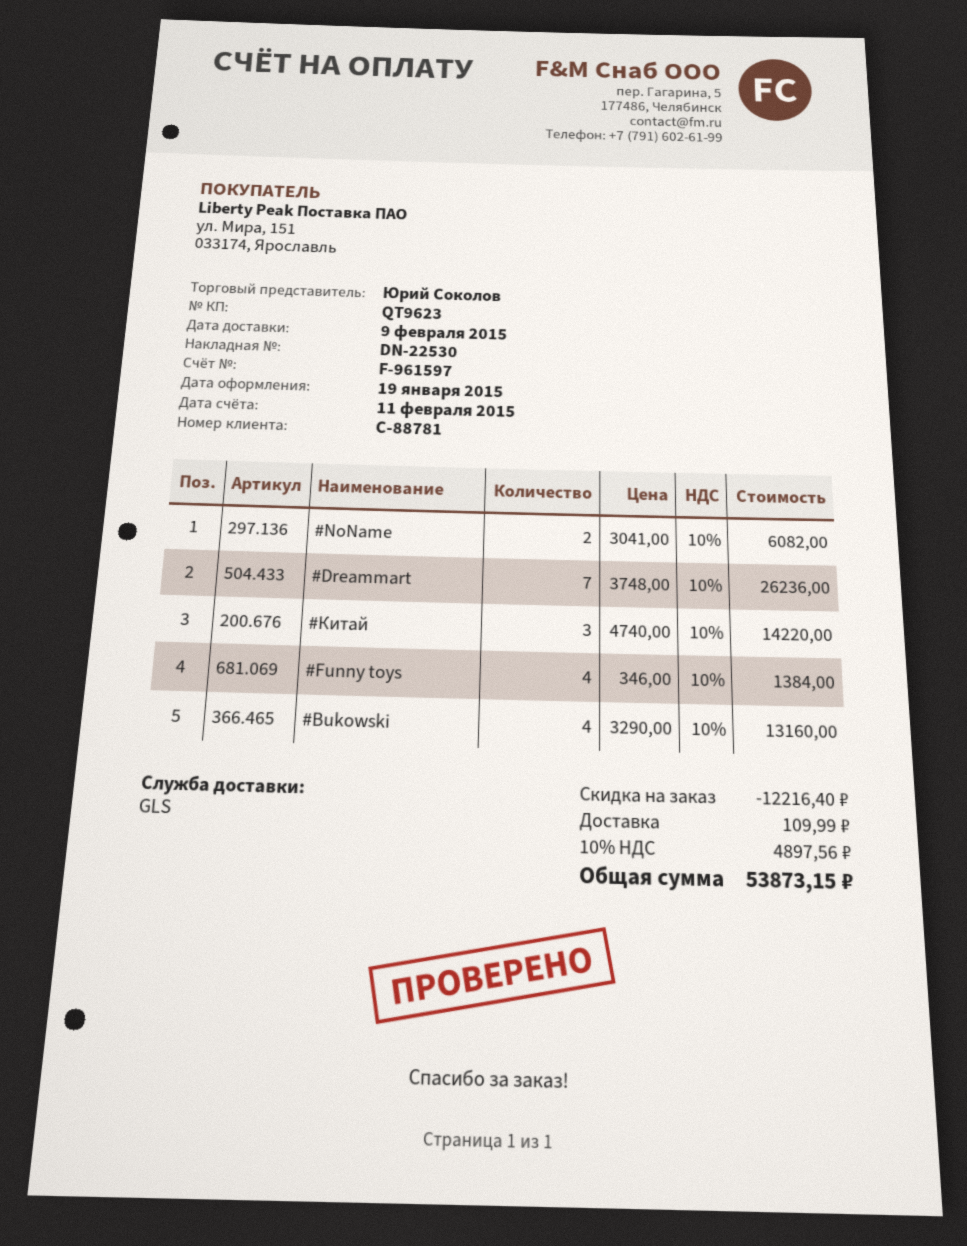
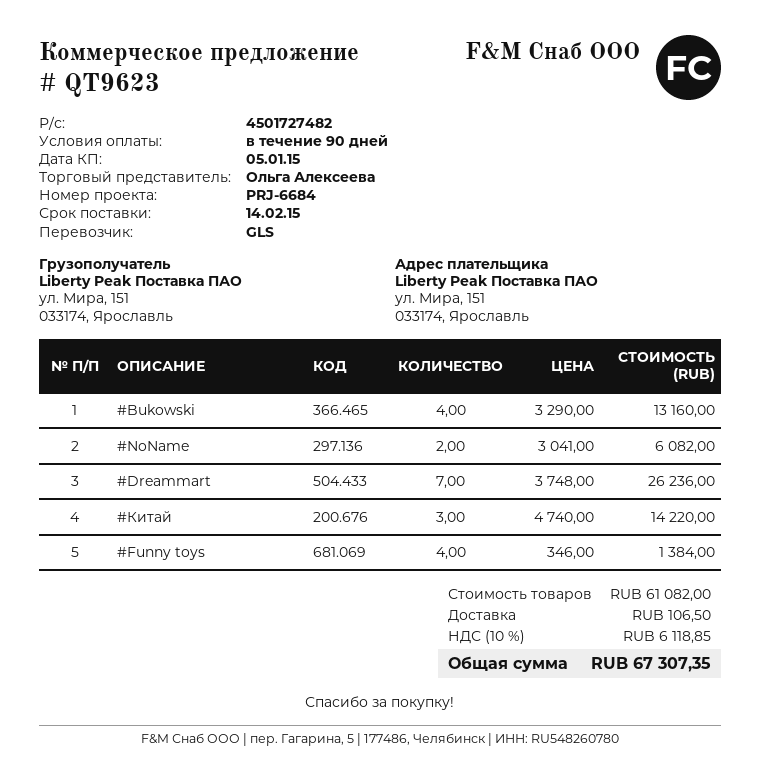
delivery date: 2015-02-09 -> 2015-02-14
sales rep: Юрий Соколов -> Ольга Алексеева
discount: 12216.40 -> none
shipping: 109.99 -> 106.50
tax: 10% = 4897.56 -> 10% = 6118.85
total: 53873.15 -> 67307.35

